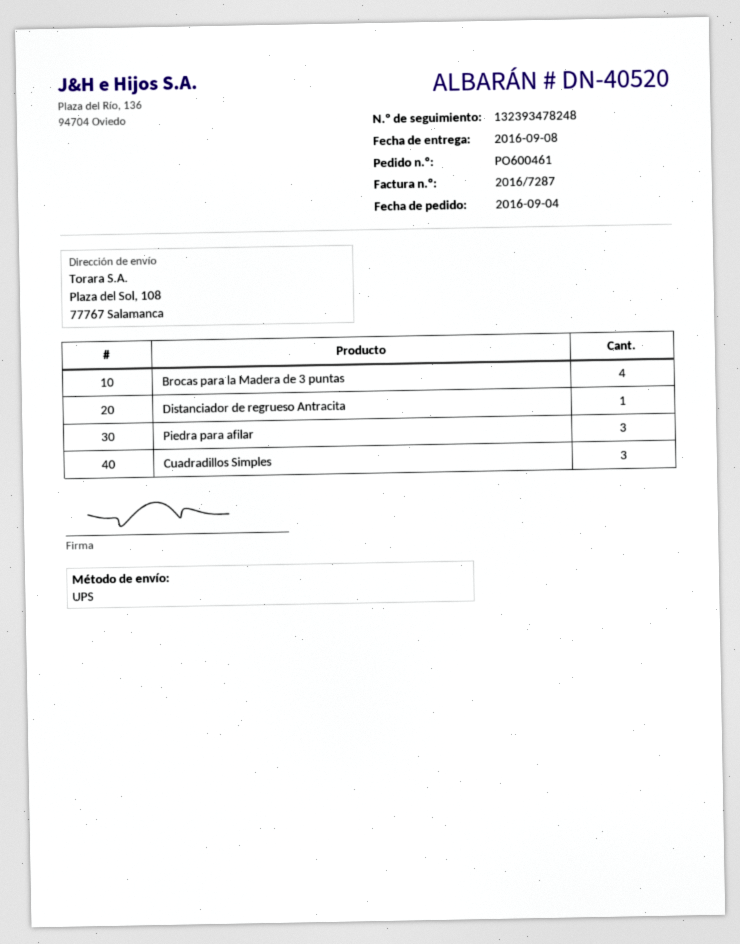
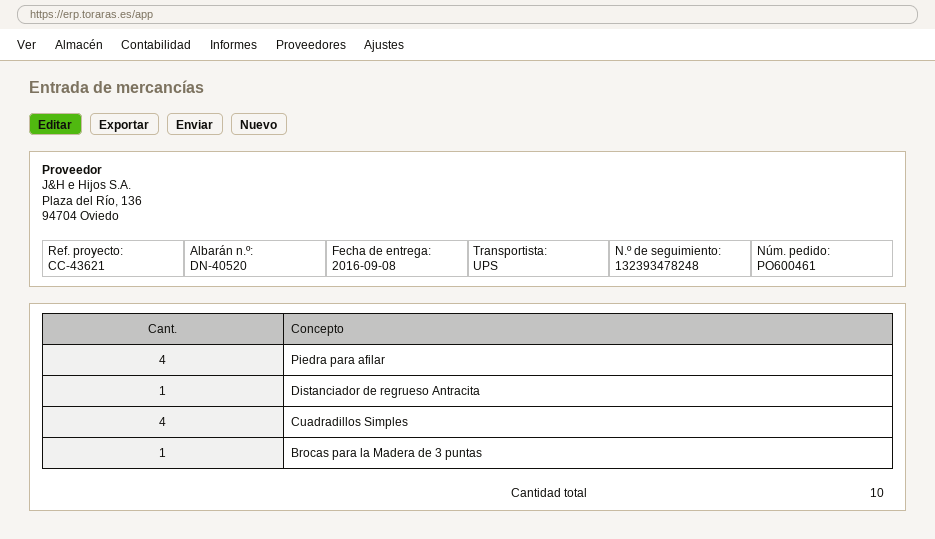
Brocas para la Madera de 3 puntas: 4 -> 1
Piedra para afilar: 3 -> 4
Cuadradillos Simples: 3 -> 4

